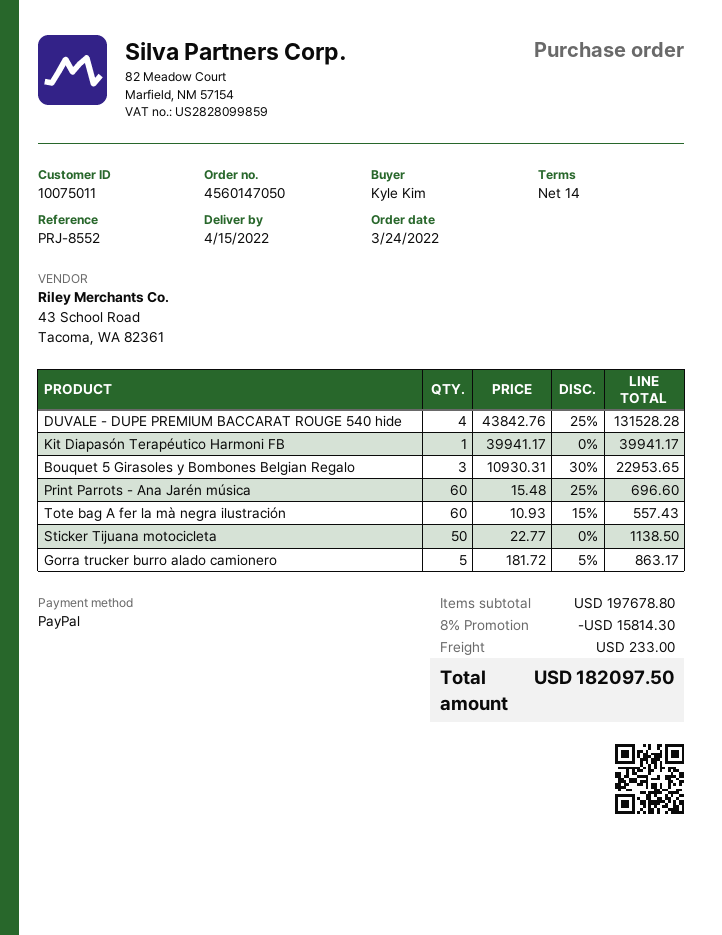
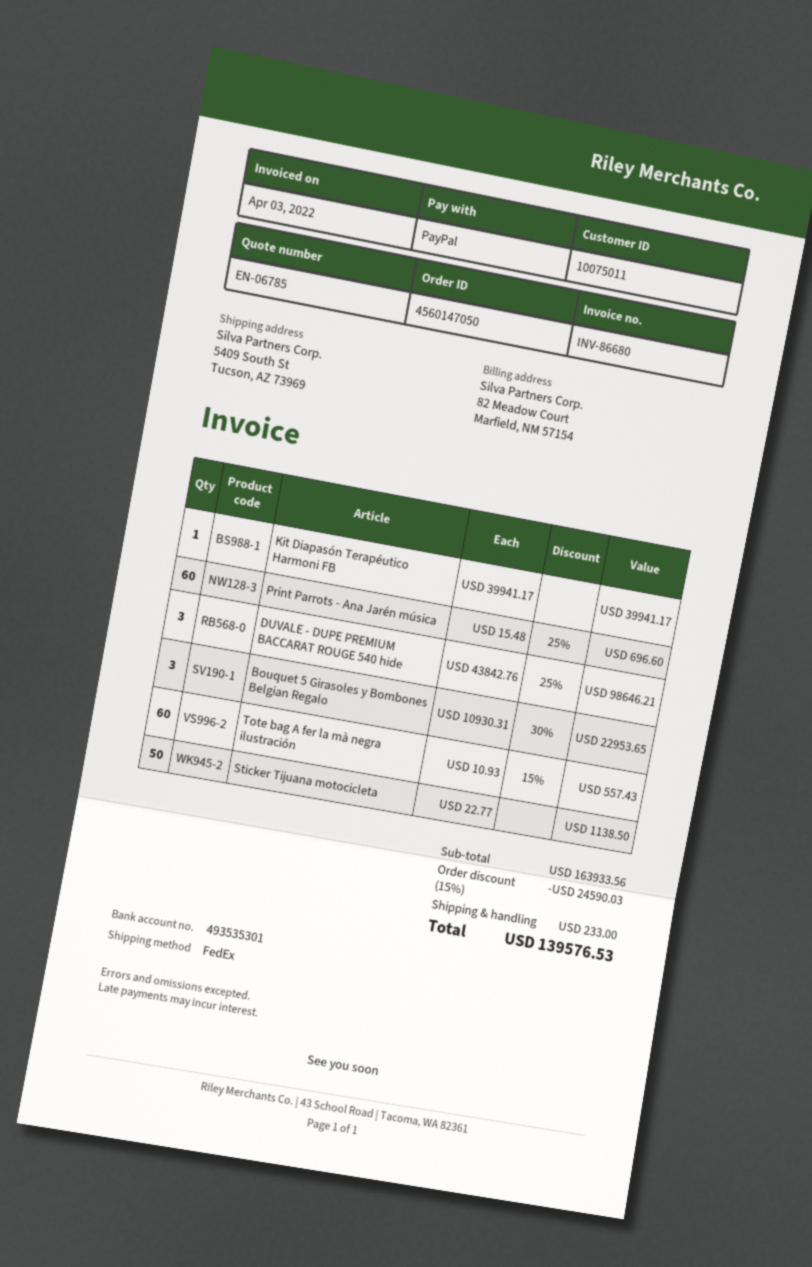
DUVALE - DUPE PREMIUM BACCARAT ROUGE 540 hide: 4 x 43842.76 - 25% = 131528.28 -> 3 x 43842.76 - 25% = 98646.21
Gorra trucker burro alado camionero: 5 x 181.72 - 5% = 863.17 -> none
subtotal: 197678.80 -> 163933.56
discount: 8% = 15814.30 -> 15% = 24590.03
total: 182097.50 -> 139576.53

